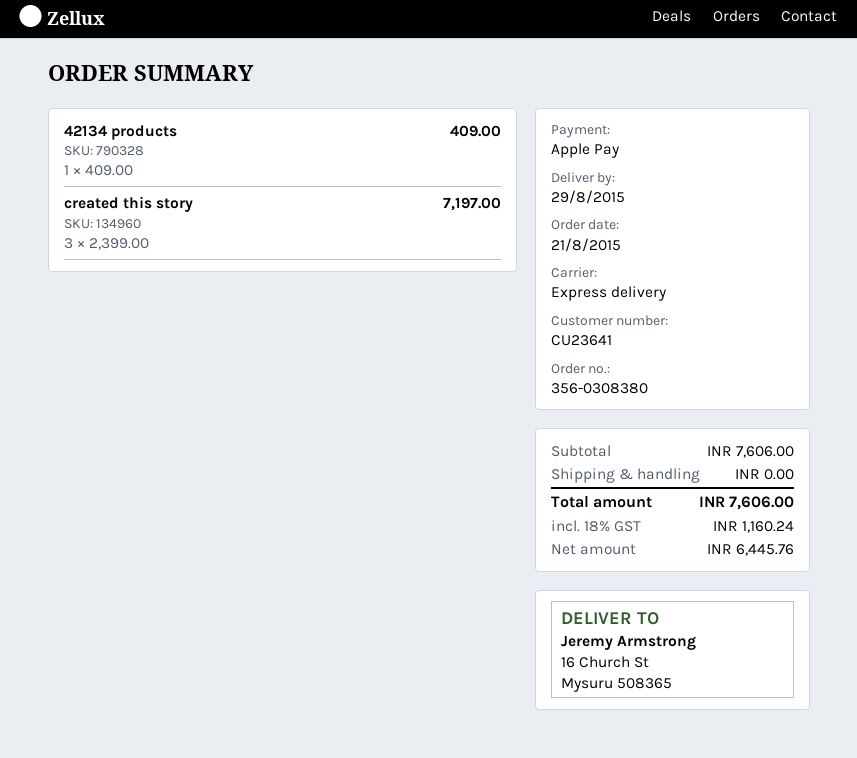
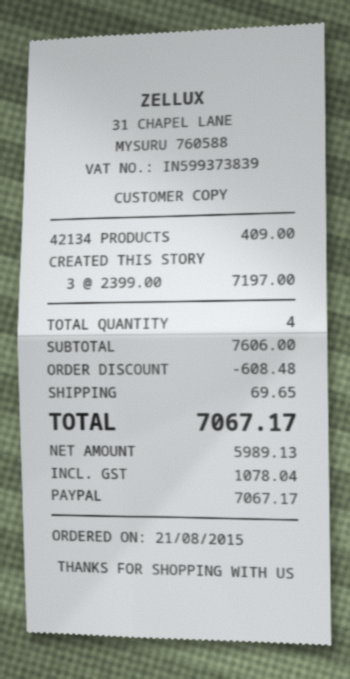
payment method: Apple Pay -> PayPal
discount: none -> 608.48
shipping: 0.00 -> 69.65
net: 6445.76 -> 5989.13
tax: 1160.24 -> 1078.04
total: 7606.00 -> 7067.17

